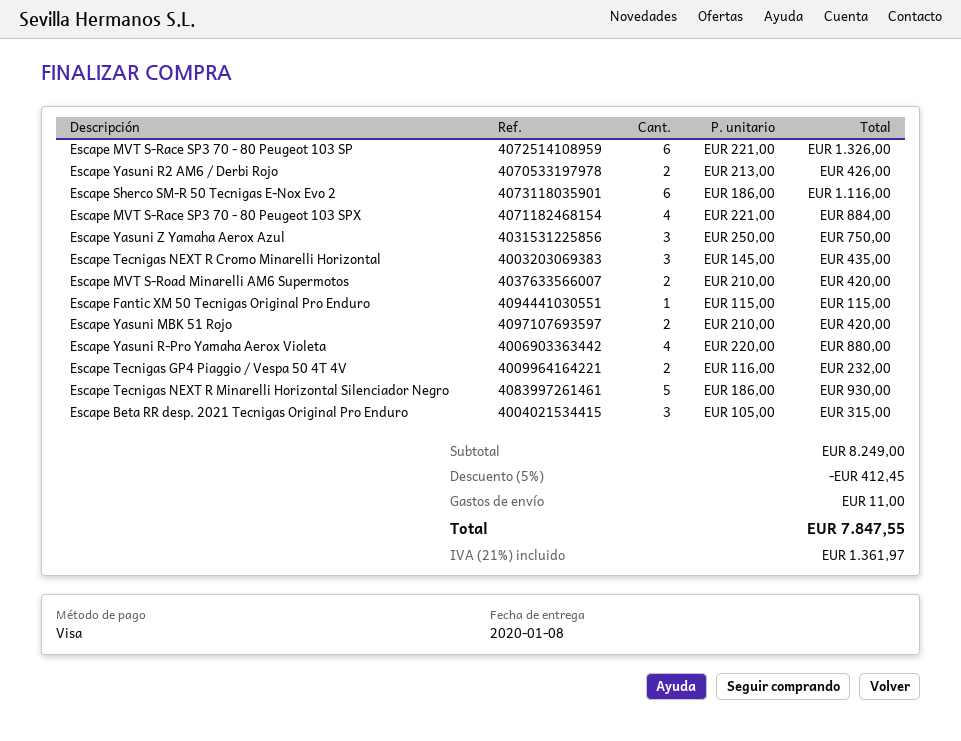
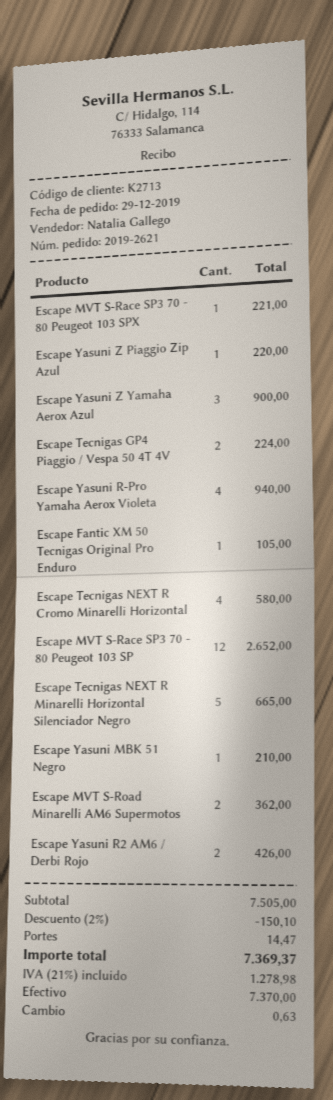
payment method: Visa -> cash
Escape MVT S-Race SP3 70 - 80 Peugeot 103 SP: 6 for 1326.00 -> 12 for 2652.00
Escape Sherco SM-R 50 Tecnigas E-Nox Evo 2: 6 for 1116.00 -> none
Escape MVT S-Race SP3 70 - 80 Peugeot 103 SPX: 4 for 884.00 -> 1 for 221.00
Escape Yasuni Z Yamaha Aerox Azul: 3 for 750.00 -> 3 for 900.00
Escape Tecnigas NEXT R Cromo Minarelli Horizontal: 3 for 435.00 -> 4 for 580.00
Escape MVT S-Road Minarelli AM6 Supermotos: 2 for 420.00 -> 2 for 362.00
Escape Fantic XM 50 Tecnigas Original Pro Enduro: 1 for 115.00 -> 1 for 105.00
Escape Yasuni MBK 51 Rojo: 2 for 420.00 -> none
Escape Yasuni R-Pro Yamaha Aerox Violeta: 4 for 880.00 -> 4 for 940.00
Escape Tecnigas GP4 Piaggio / Vespa 50 4T 4V: 2 for 232.00 -> 2 for 224.00
Escape Tecnigas NEXT R Minarelli Horizontal Silenciador Negro: 5 for 930.00 -> 5 for 665.00
Escape Beta RR desp. 2021 Tecnigas Original Pro Enduro: 3 for 315.00 -> none
Escape Yasuni Z Piaggio Zip Azul: none -> 1 for 220.00
Escape Yasuni MBK 51 Negro: none -> 1 for 210.00
subtotal: 8249.00 -> 7505.00
discount: 5% = 412.45 -> 2% = 150.10
shipping: 11.00 -> 14.47
tax: 21% = 1361.97 -> 21% = 1278.98
total: 7847.55 -> 7369.37

